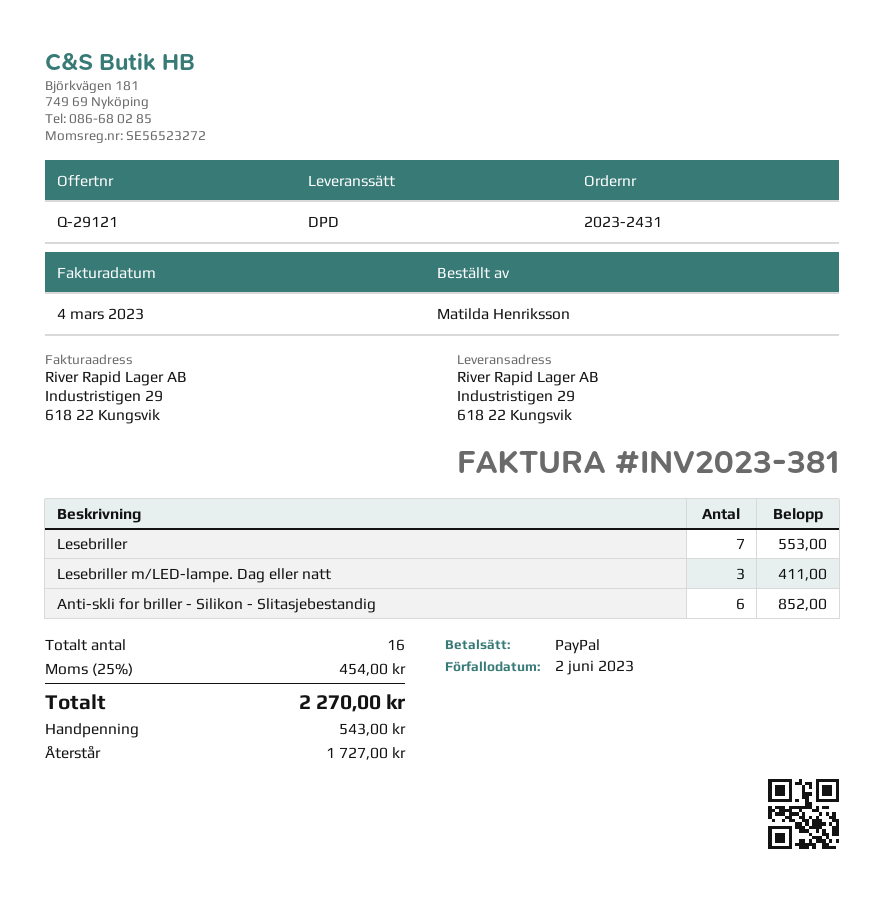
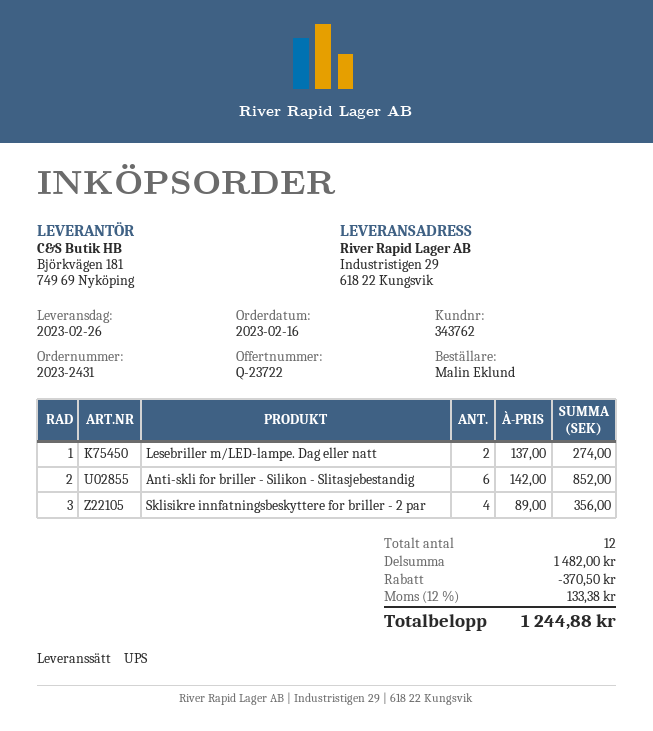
quote number: Q-29121 -> Q-23722
ordered by: Matilda Henriksson -> Malin Eklund
shipping method: DPD -> UPS
Lesebriller: 7 for 553.00 -> none
Lesebriller m/LED-lampe. Dag eller natt: 3 for 411.00 -> 2 for 274.00
Sklisikre innfatningsbeskyttere for briller - 2 par: none -> 4 for 356.00
total quantity: 16 -> 12
discount: none -> 370.50
tax: 25% = 454.00 -> 12% = 133.38
total: 2270.00 -> 1244.88

